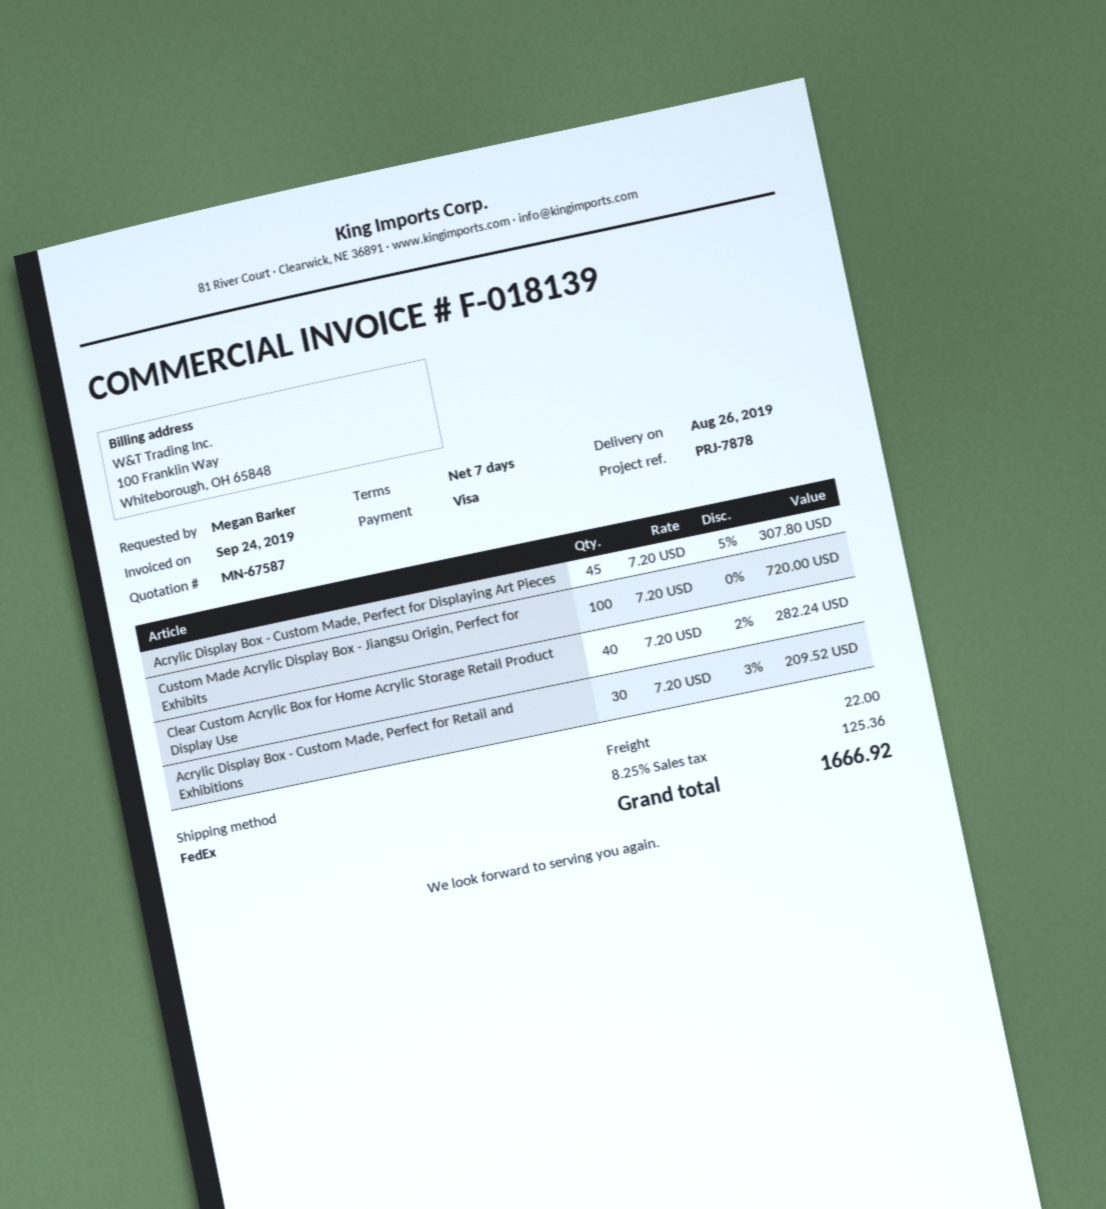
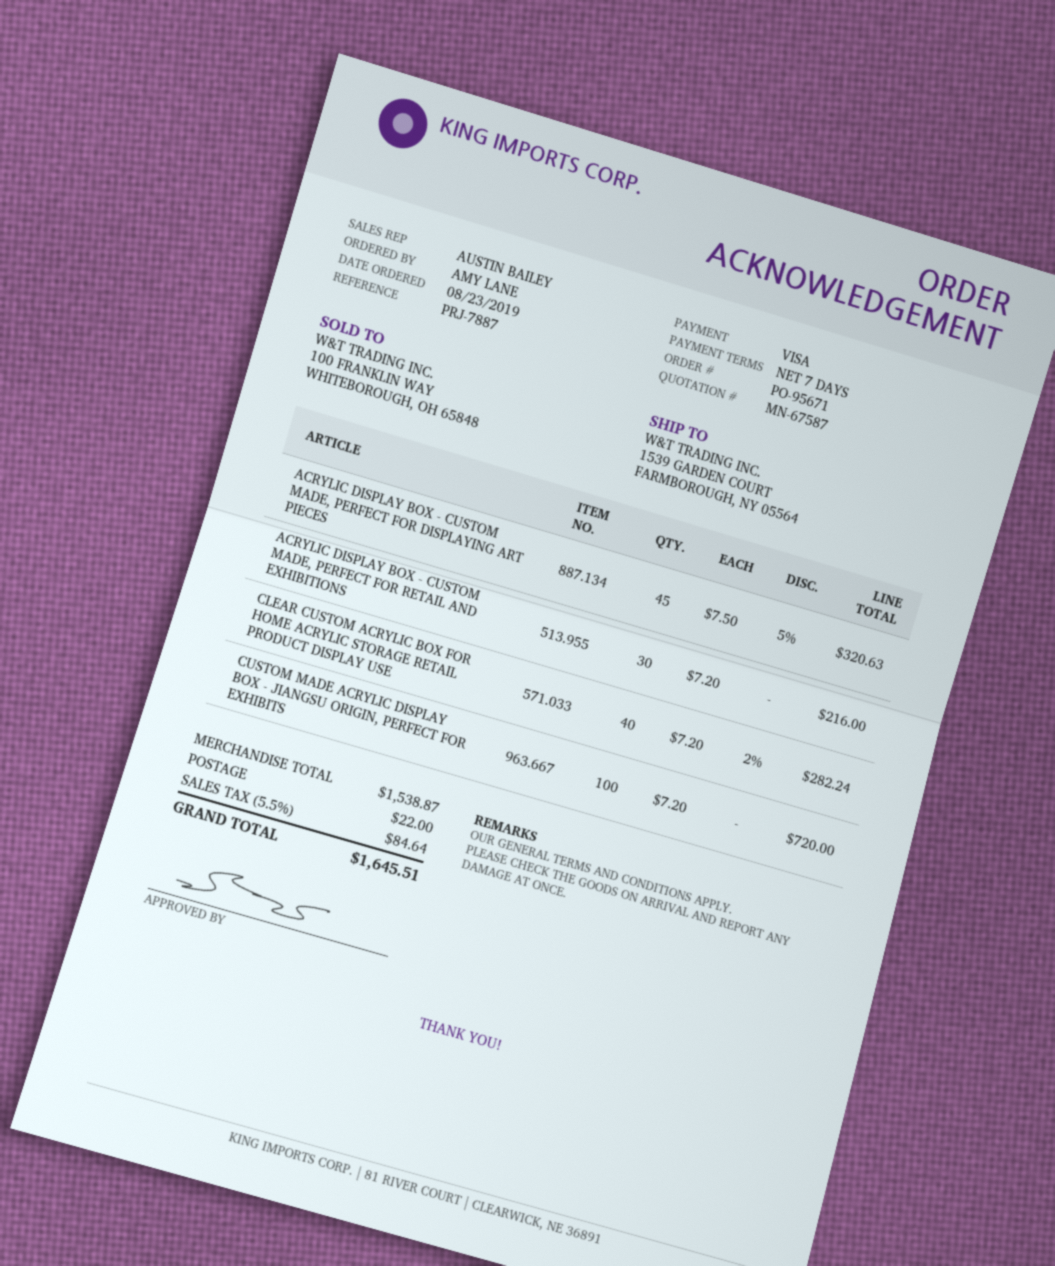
reference: PRJ-7878 -> PRJ-7887
ordered by: Megan Barker -> AMY LANE
Acrylic Display Box - Custom Made, Perfect for Displaying Art Pieces: 45 x 7.20 - 5% = 307.80 -> 45 x 7.50 - 5% = 320.63
Acrylic Display Box - Custom Made, Perfect for Retail and Exhibitions: 30 x 7.20 - 3% = 209.52 -> 30 x 7.20 = 216.00
tax: 8.25% = 125.36 -> 5.5% = 84.64
total: 1666.92 -> 1645.51

